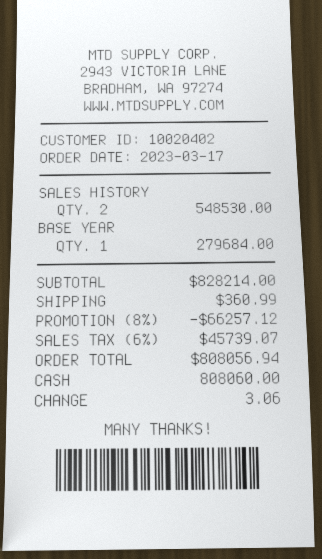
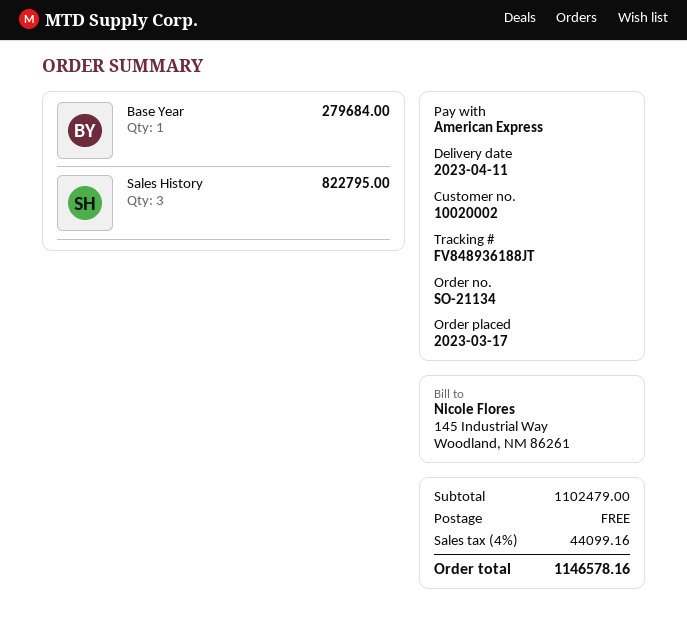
customer number: 10020402 -> 10020002
payment method: cash -> American Express
SALES HISTORY: 2 for 548530.00 -> 3 for 822795.00
subtotal: 828214.00 -> 1102479.00
discount: 8% = 66257.12 -> none
shipping: 360.99 -> 0.00
tax: 6% = 45739.07 -> 4% = 44099.16
total: 808056.94 -> 1146578.16

